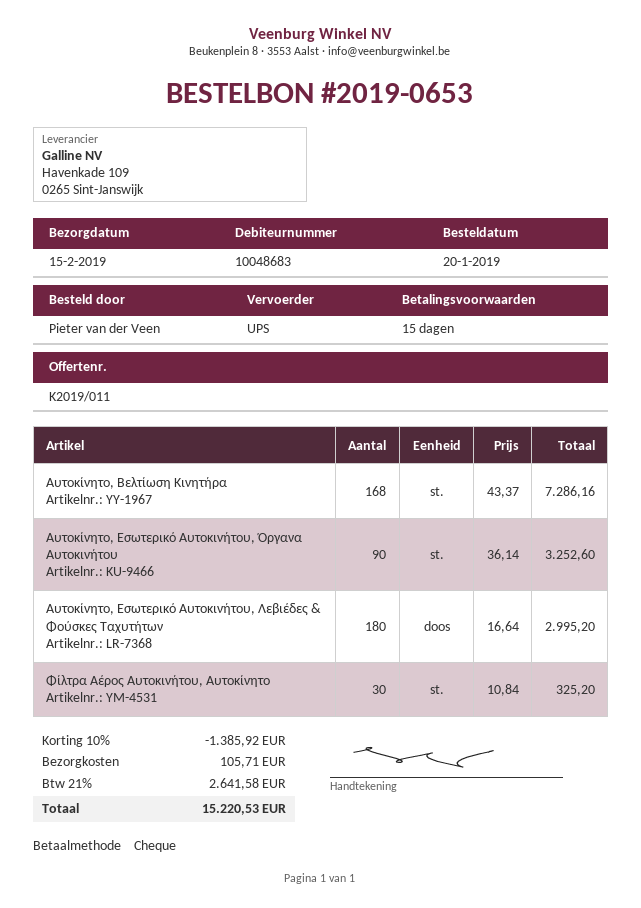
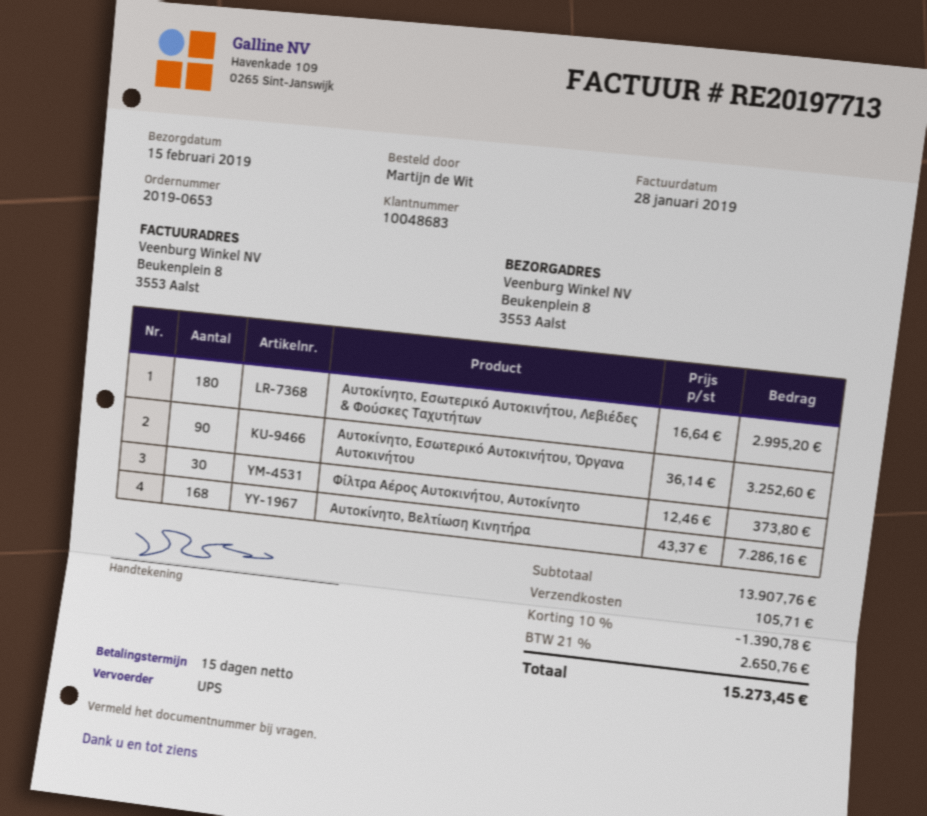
ordered by: Pieter van der Veen -> Martijn de Wit
Φίλτρα Αέρος Αυτοκινήτου, Αυτοκίνητο: 30 x 10.84 = 325.20 -> 30 x 12.46 = 373.80
discount: 10% = 1385.92 -> 10% = 1390.78
tax: 21% = 2641.58 -> 21% = 2650.76
total: 15220.53 -> 15273.45

